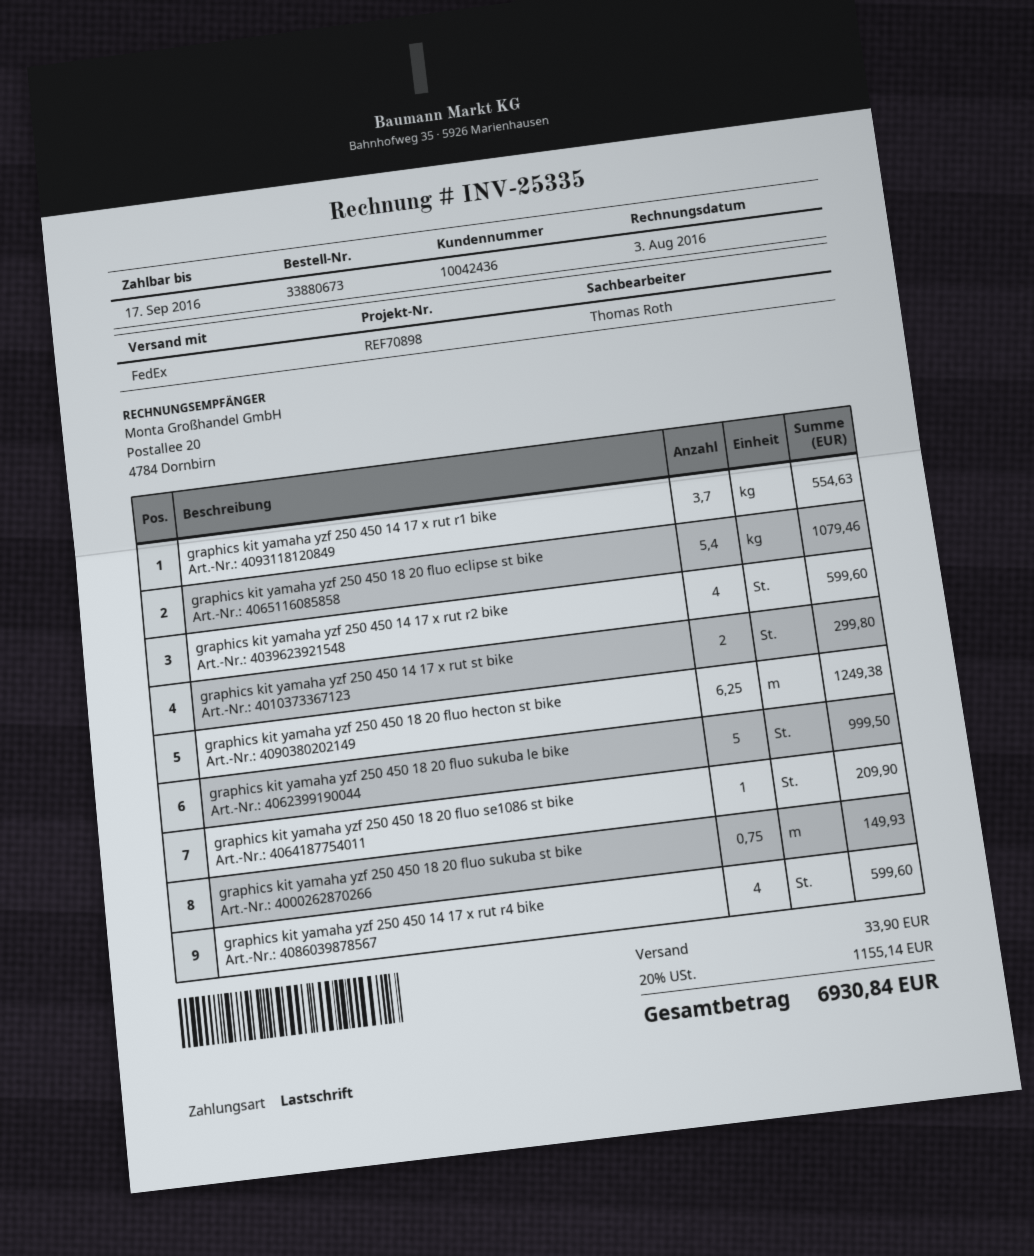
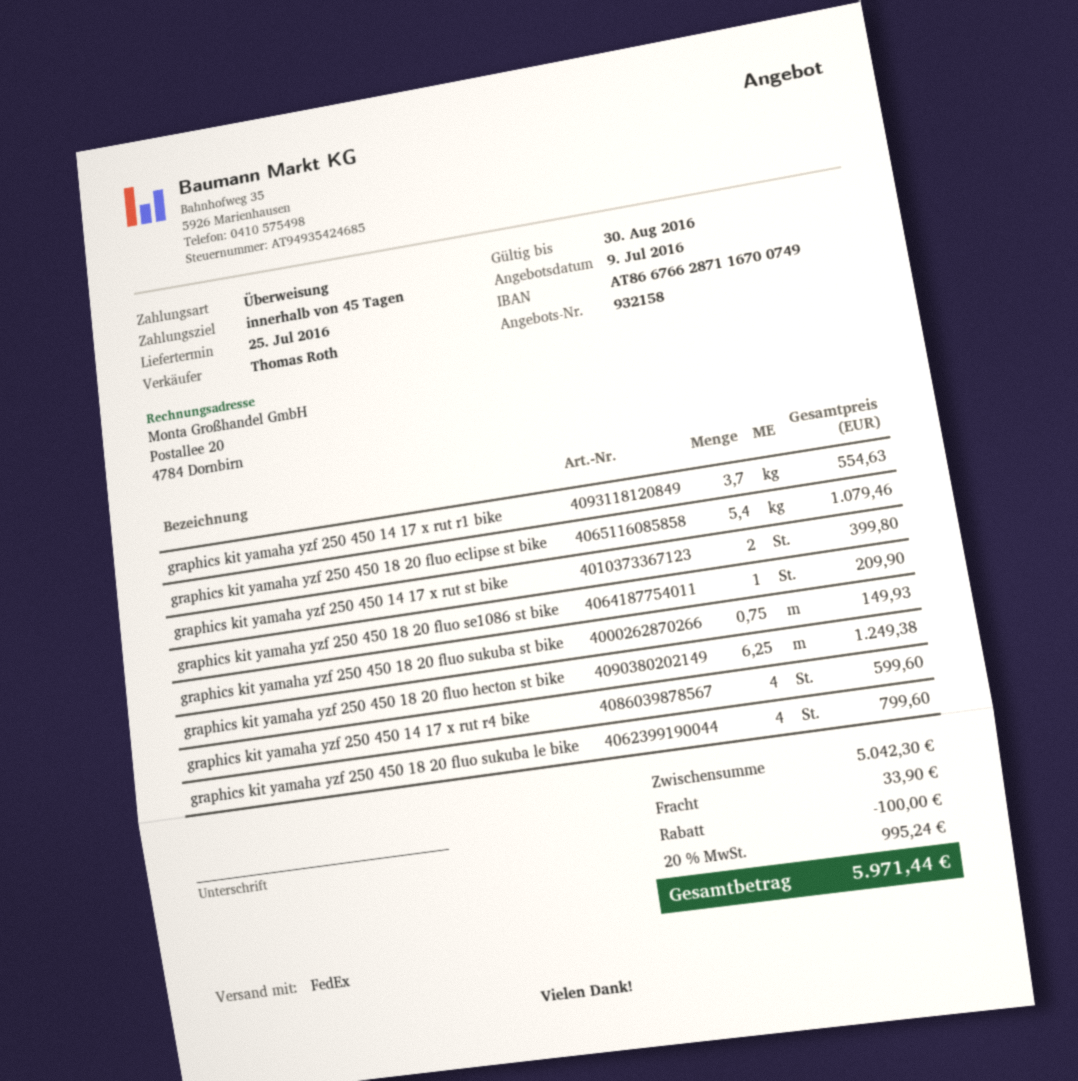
payment method: direct debit -> bank transfer
graphics kit yamaha yzf 250 450 14 17 x rut r2 bike: 4 for 599.60 -> none
graphics kit yamaha yzf 250 450 14 17 x rut st bike: 2 for 299.80 -> 2 for 399.80
graphics kit yamaha yzf 250 450 18 20 fluo sukuba le bike: 5 for 999.50 -> 4 for 799.60
discount: none -> 100.00
tax: 20% = 1155.14 -> 20% = 995.24
total: 6930.84 -> 5971.44

